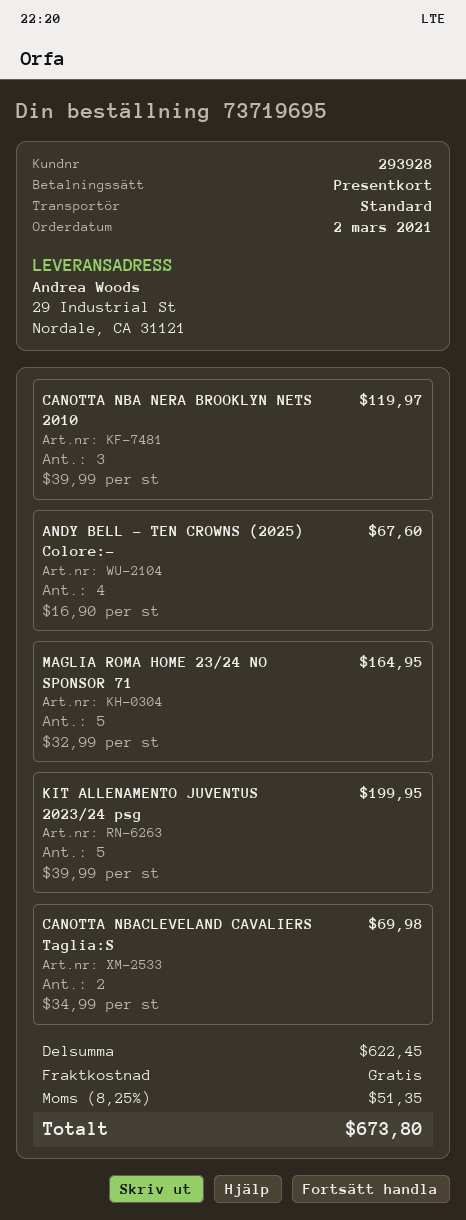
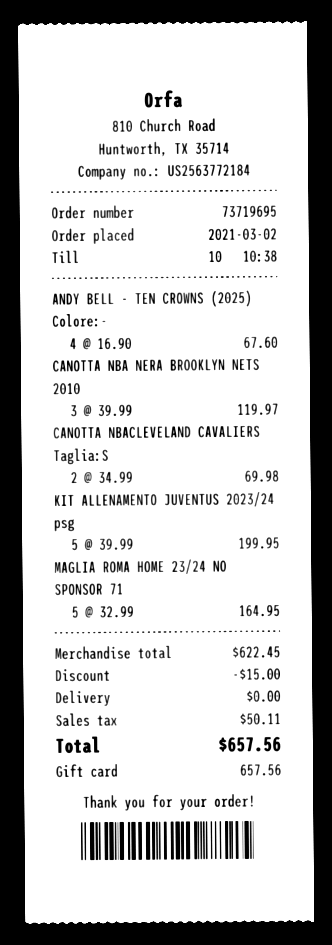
discount: none -> 15.00
tax: 51.35 -> 50.11
total: 673.80 -> 657.56

